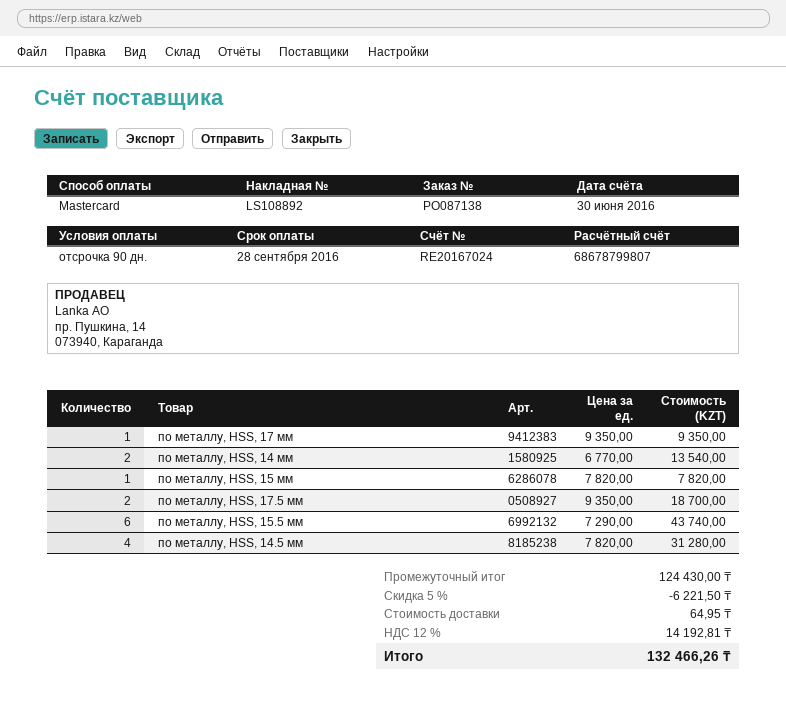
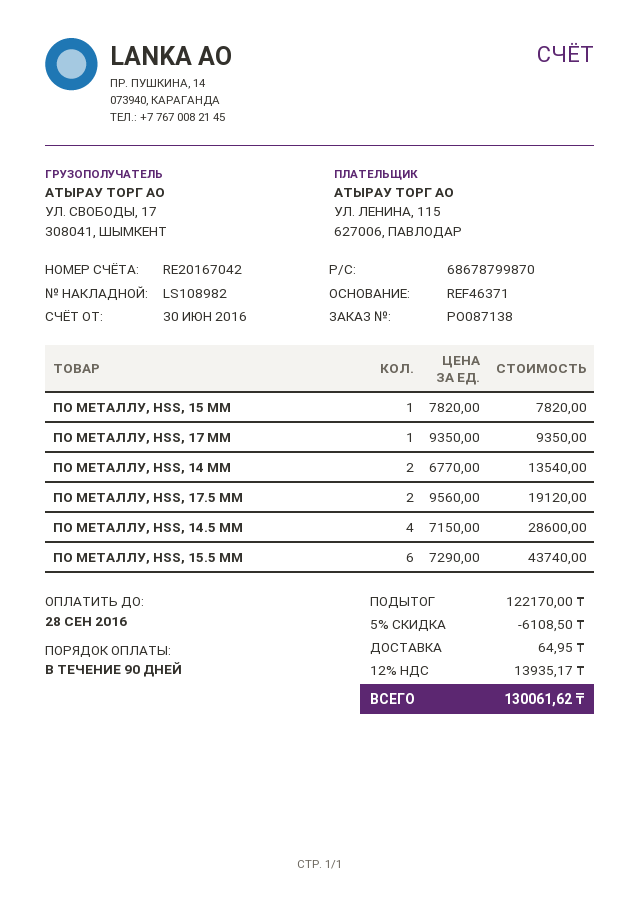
delivery note number: LS108892 -> LS108982
invoice number: RE20167024 -> RE20167042
bank account: 68678799807 -> 68678799870
по металлу, HSS, 17.5 мм: 2 x 9350.00 = 18700.00 -> 2 x 9560.00 = 19120.00
по металлу, HSS, 14.5 мм: 4 x 7820.00 = 31280.00 -> 4 x 7150.00 = 28600.00
subtotal: 124430.00 -> 122170.00
discount: 5% = 6221.50 -> 5% = 6108.50
tax: 12% = 14192.81 -> 12% = 13935.17
total: 132466.26 -> 130061.62

